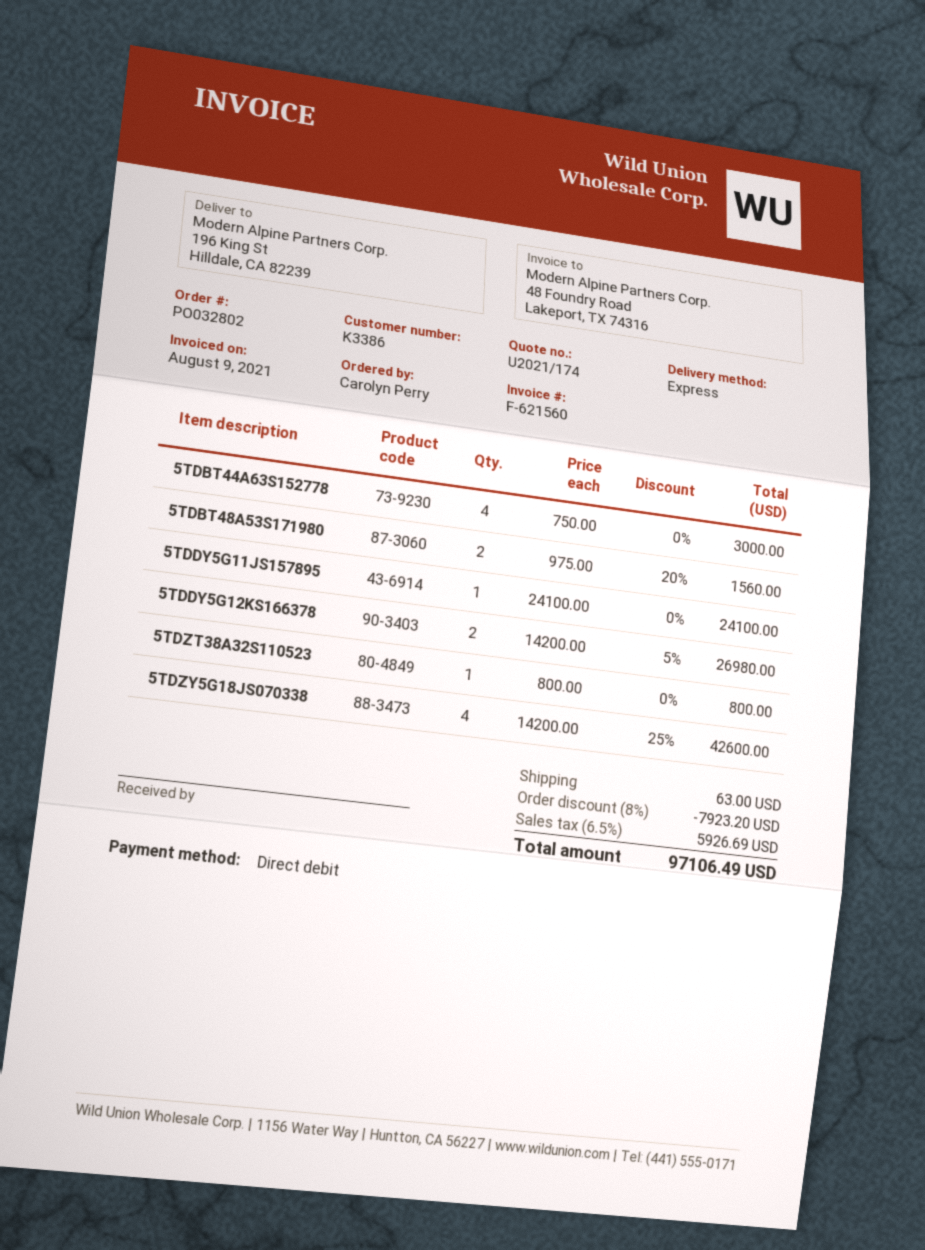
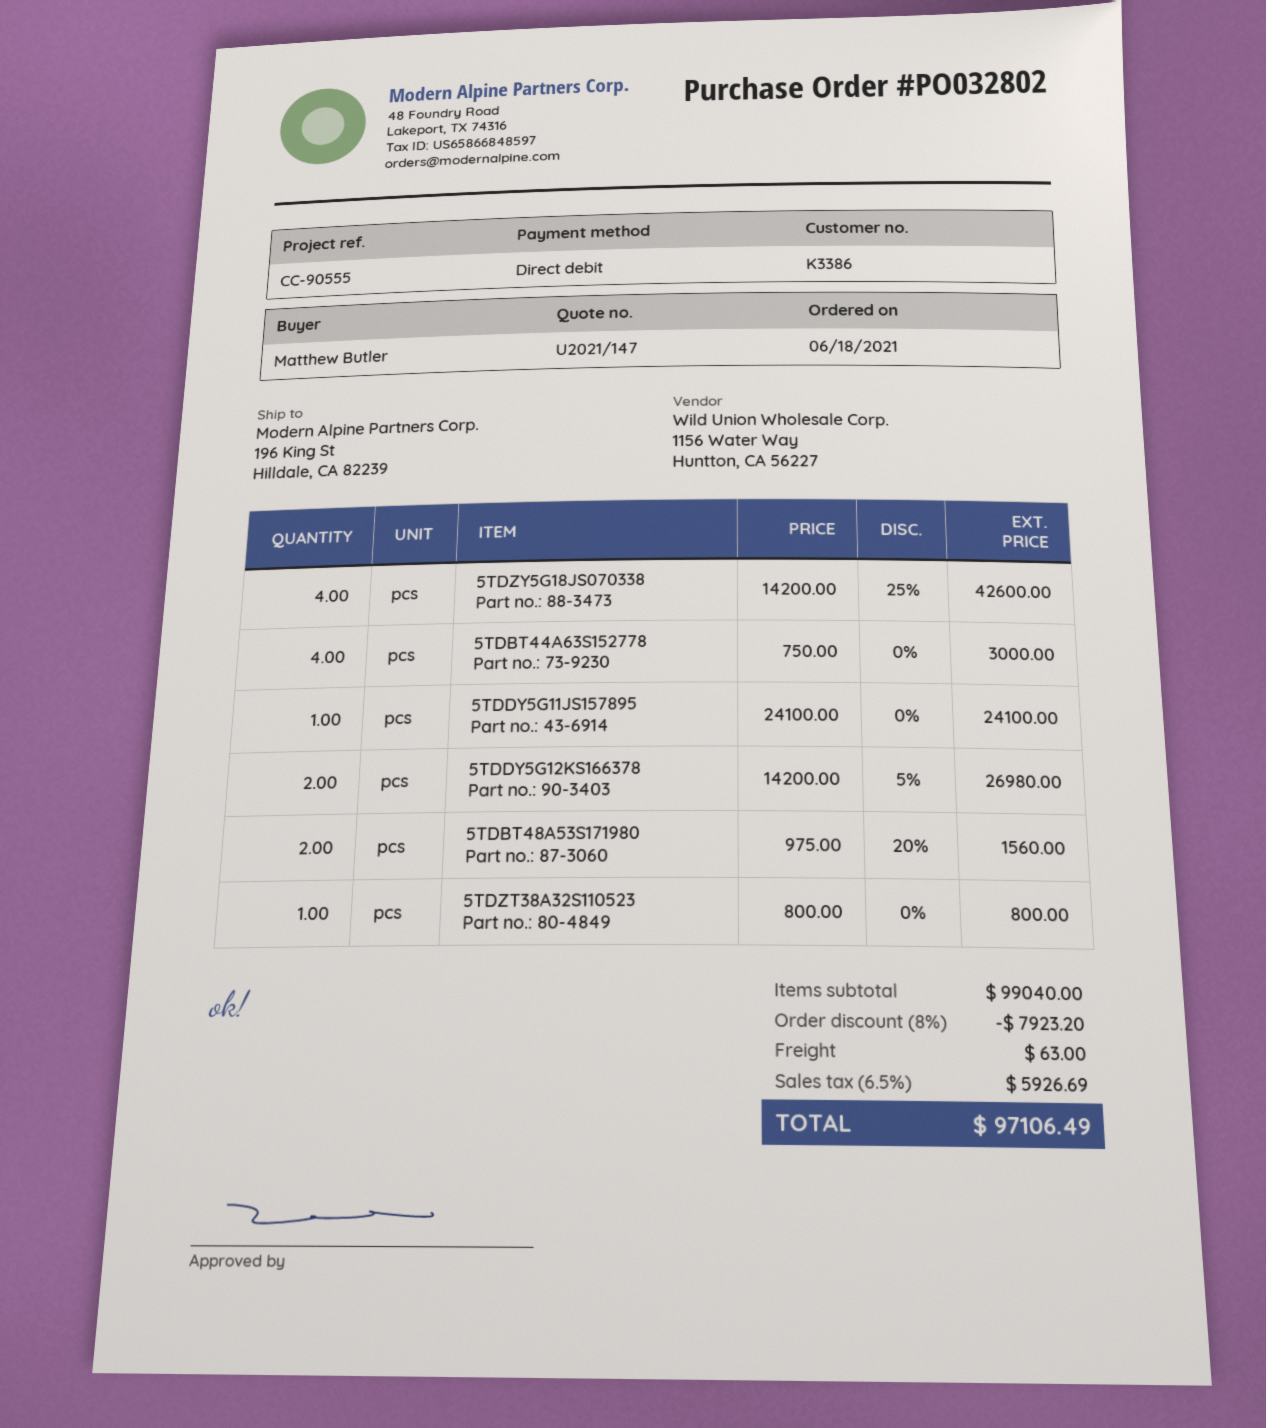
quote number: U2021/174 -> U2021/147
ordered by: Carolyn Perry -> Matthew Butler

